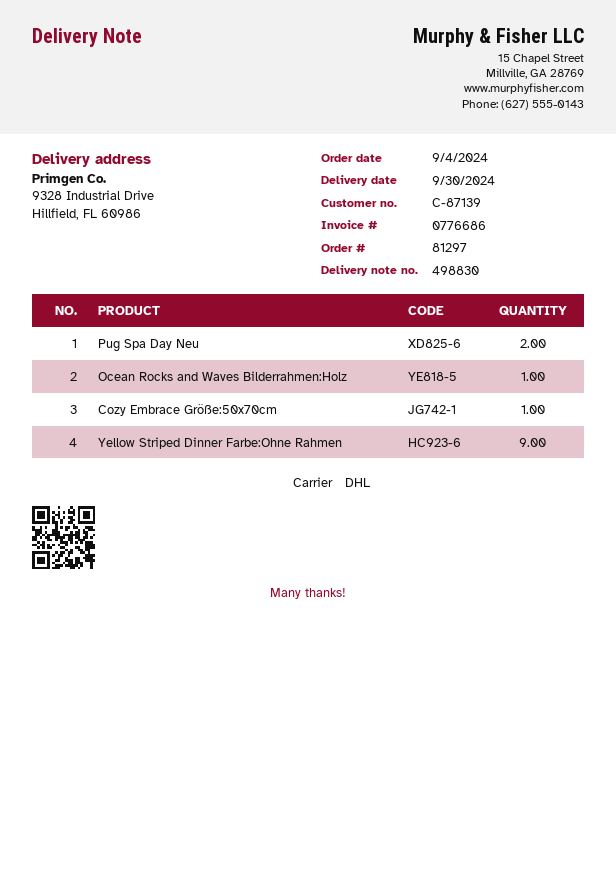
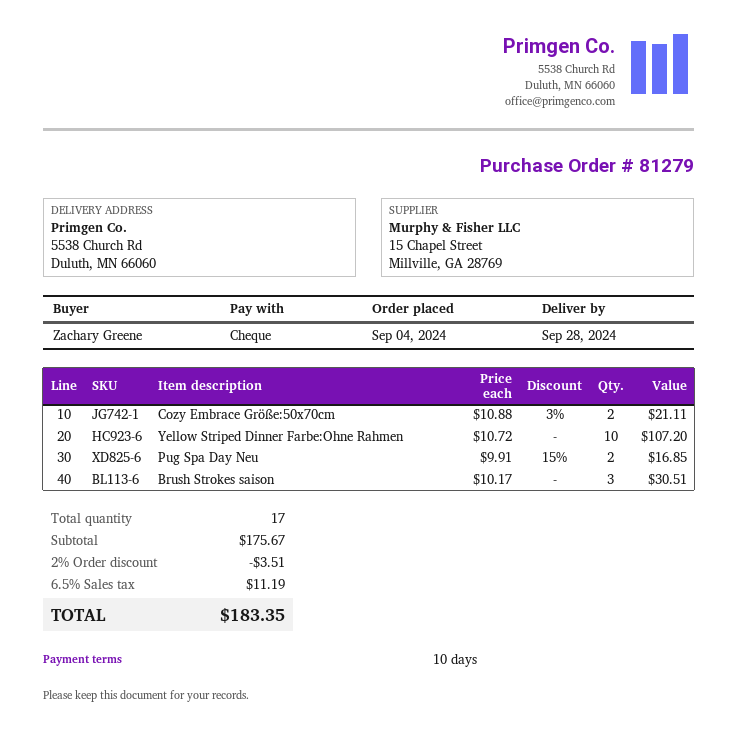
order number: 81297 -> 81279
delivery date: 2024-09-30 -> 2024-09-28
ship to: 9328 Industrial Drive, Hillfield, FL 60986 -> 5538 Church Rd, Duluth, MN 66060
Ocean Rocks and Waves Bilderrahmen:Holz: 1 -> none
Cozy Embrace Größe:50x70cm: 1 -> 2
Yellow Striped Dinner Farbe:Ohne Rahmen: 9 -> 10
Brush Strokes saison: none -> 3

